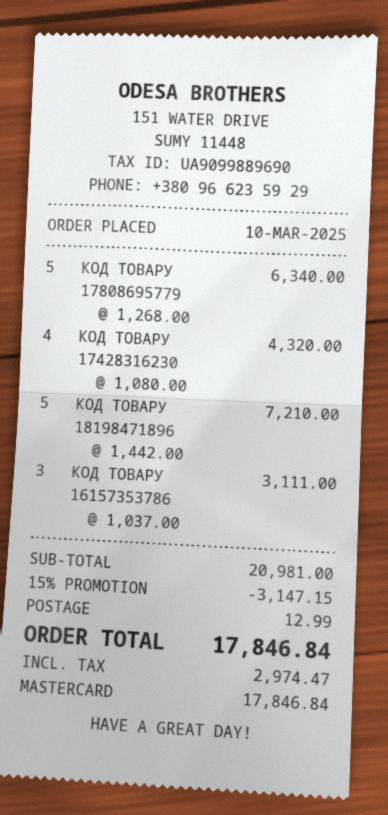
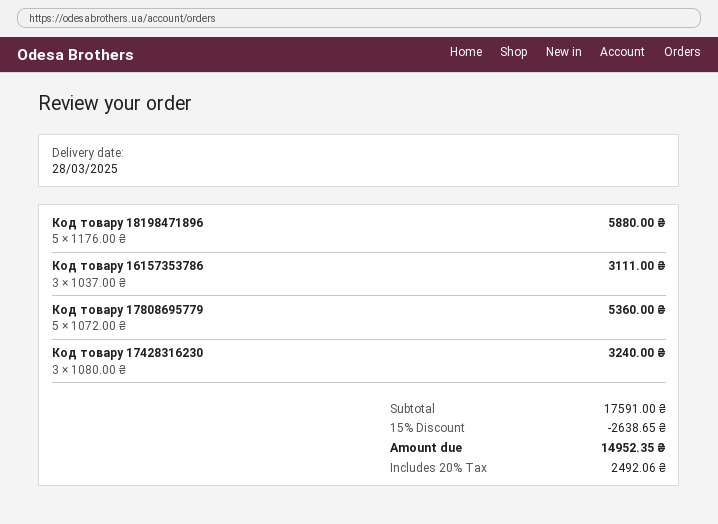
КОД ТОВАРУ 17808695779: 5 x 1268.00 = 6340.00 -> 5 x 1072.00 = 5360.00
КОД ТОВАРУ 17428316230: 4 x 1080.00 = 4320.00 -> 3 x 1080.00 = 3240.00
КОД ТОВАРУ 18198471896: 5 x 1442.00 = 7210.00 -> 5 x 1176.00 = 5880.00
subtotal: 20981.00 -> 17591.00
discount: 15% = 3147.15 -> 15% = 2638.65
shipping: 12.99 -> none
tax: 2974.47 -> 2492.06
total: 17846.84 -> 14952.35

